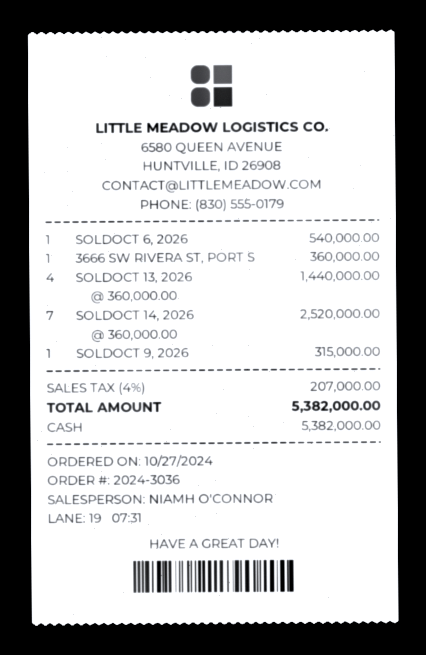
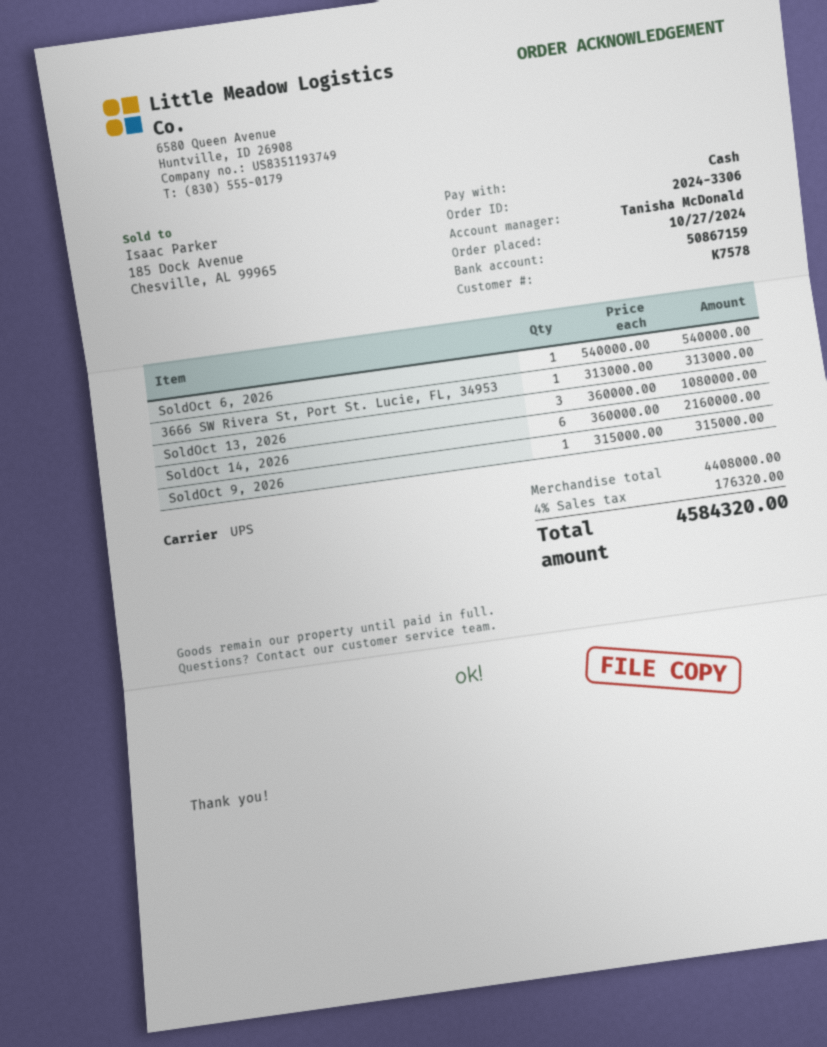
order number: 2024-3036 -> 2024-3306
sales rep: NIAMH O'CONNOR -> Tanisha McDonald
3666 SW RIVERA ST, PORT S: 1 x 360000.00 = 360000.00 -> 1 x 313000.00 = 313000.00
SOLDOCT 13, 2026: 4 x 360000.00 = 1440000.00 -> 3 x 360000.00 = 1080000.00
SOLDOCT 14, 2026: 7 x 360000.00 = 2520000.00 -> 6 x 360000.00 = 2160000.00
tax: 4% = 207000.00 -> 4% = 176320.00
total: 5382000.00 -> 4584320.00

